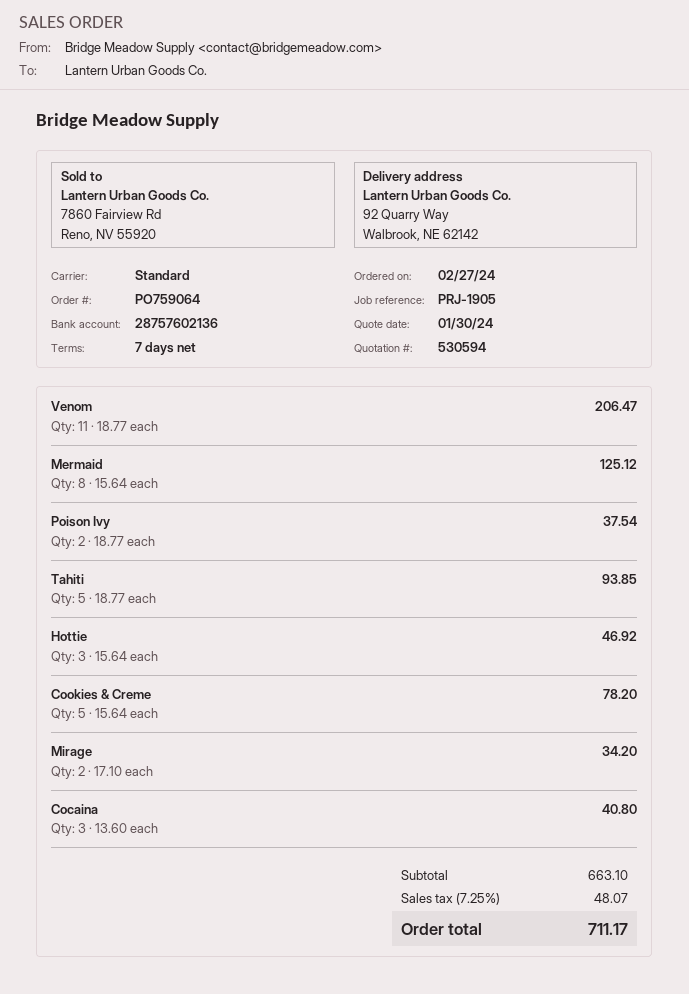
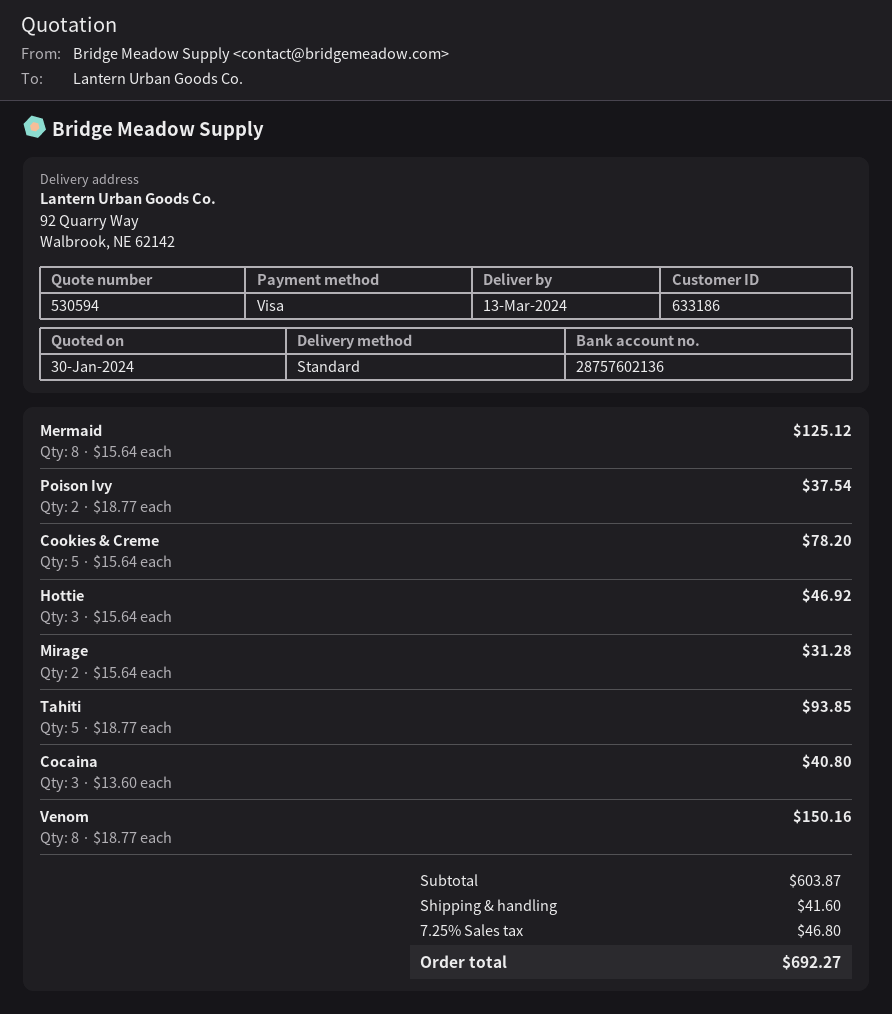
Venom: 11 x 18.77 = 206.47 -> 8 x 18.77 = 150.16
Mirage: 2 x 17.10 = 34.20 -> 2 x 15.64 = 31.28
subtotal: 663.10 -> 603.87
shipping: none -> 41.60
tax: 7.25% = 48.07 -> 7.25% = 46.80
total: 711.17 -> 692.27

